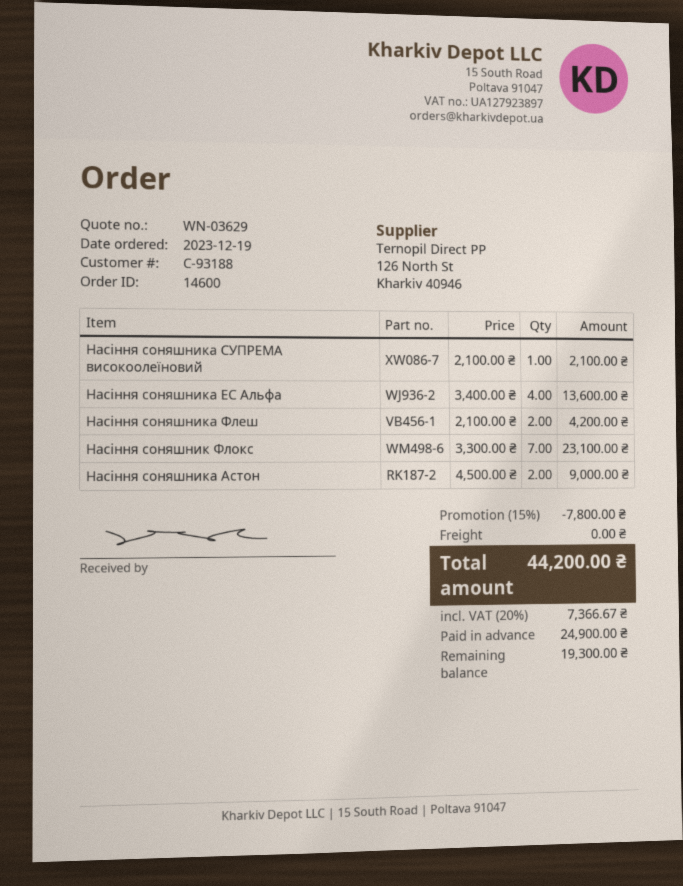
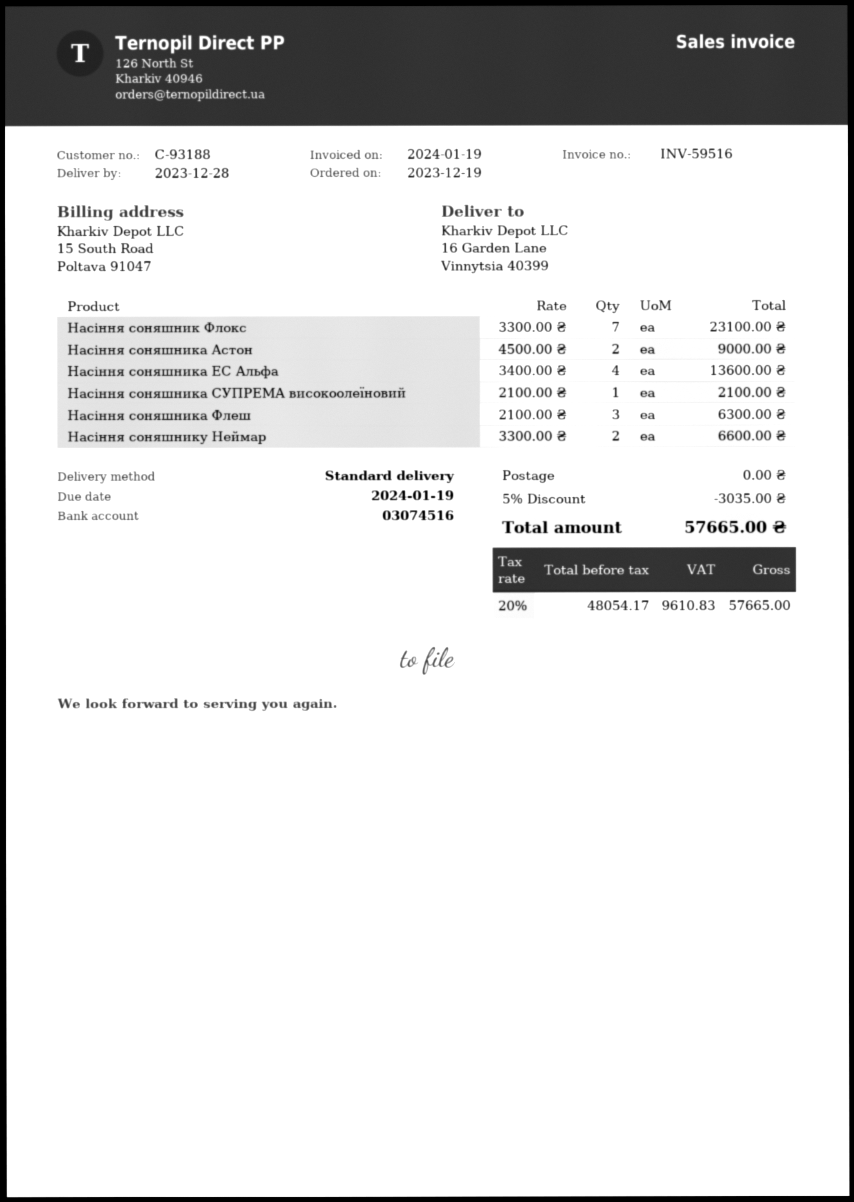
Насіння соняшника Флеш: 2 x 2100.00 = 4200.00 -> 3 x 2100.00 = 6300.00
Насіння соняшнику Неймар: none -> 2 x 3300.00 = 6600.00
discount: 15% = 7800.00 -> 5% = 3035.00
tax: 20% = 7366.67 -> 20% = 9610.83
total: 44200.00 -> 57665.00

